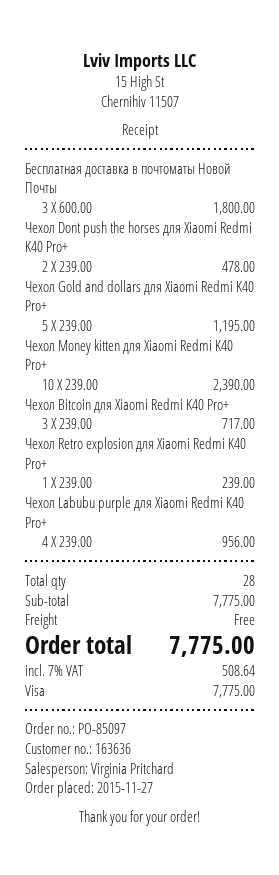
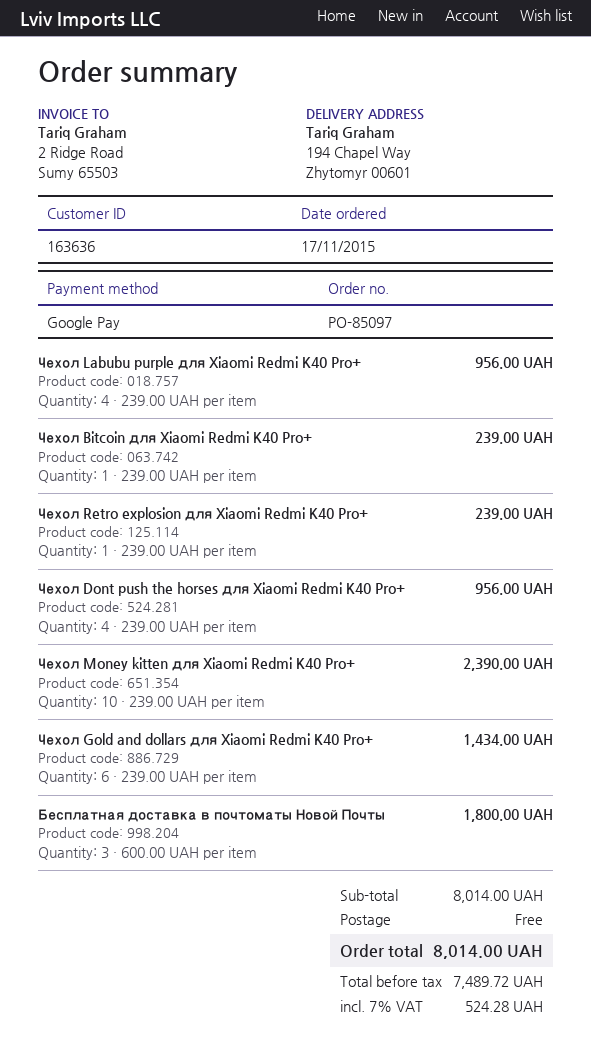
order date: 2015-11-27 -> 2015-11-17
payment method: Visa -> Google Pay
Чехол Dont push the horses для Xiaomi Redmi K40 Pro+: 2 x 239.00 = 478.00 -> 4 x 239.00 = 956.00
Чехол Gold and dollars для Xiaomi Redmi K40 Pro+: 5 x 239.00 = 1195.00 -> 6 x 239.00 = 1434.00
Чехол Bitcoin для Xiaomi Redmi K40 Pro+: 3 x 239.00 = 717.00 -> 1 x 239.00 = 239.00
subtotal: 7775.00 -> 8014.00
tax: 7% = 508.64 -> 7% = 524.28
total: 7775.00 -> 8014.00

